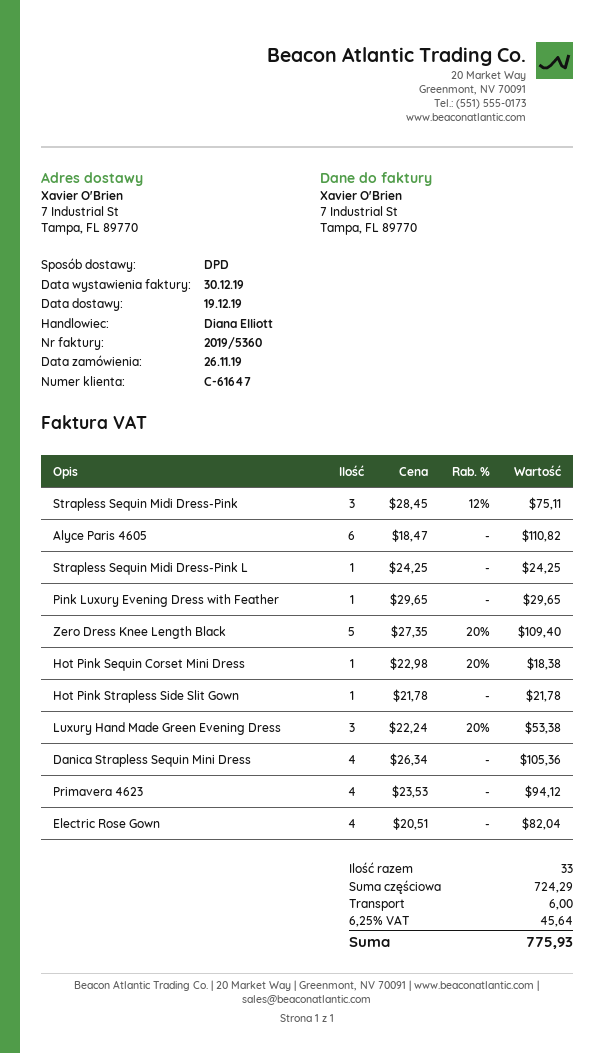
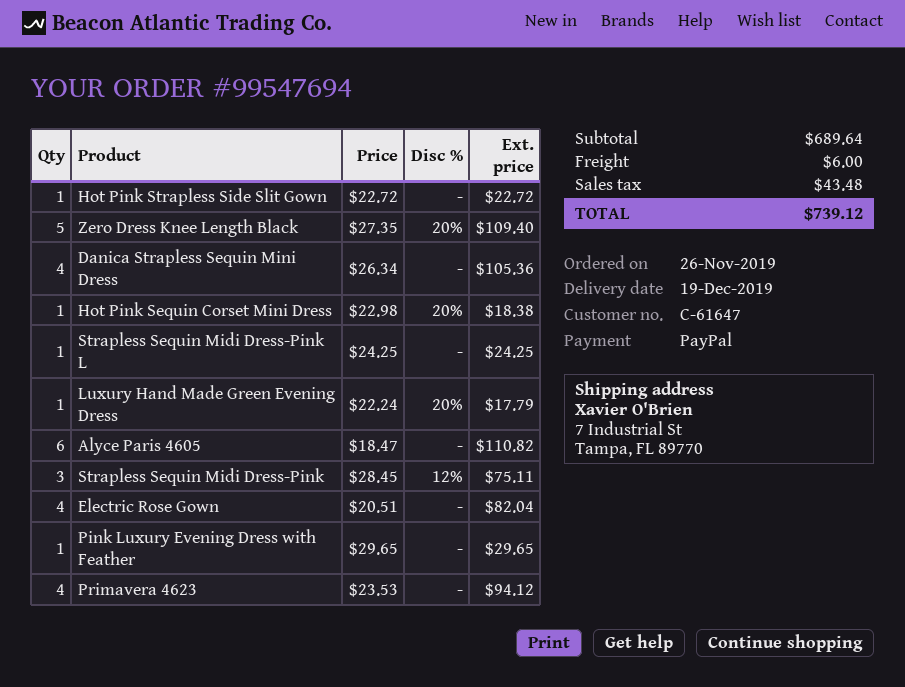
Hot Pink Strapless Side Slit Gown: 1 x 21.78 = 21.78 -> 1 x 22.72 = 22.72
Luxury Hand Made Green Evening Dress: 3 x 22.24 - 20% = 53.38 -> 1 x 22.24 - 20% = 17.79
subtotal: 724.29 -> 689.64
tax: 45.64 -> 43.48
total: 775.93 -> 739.12

